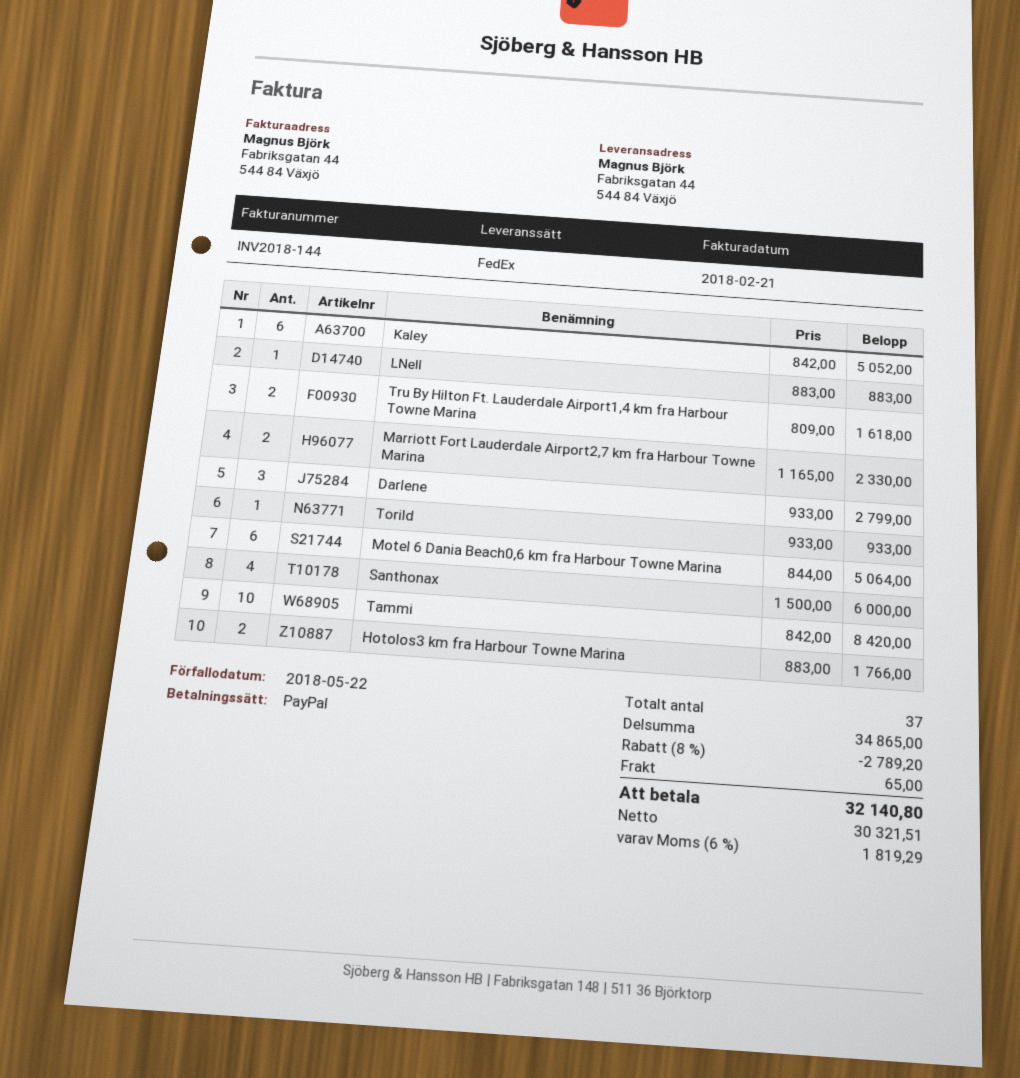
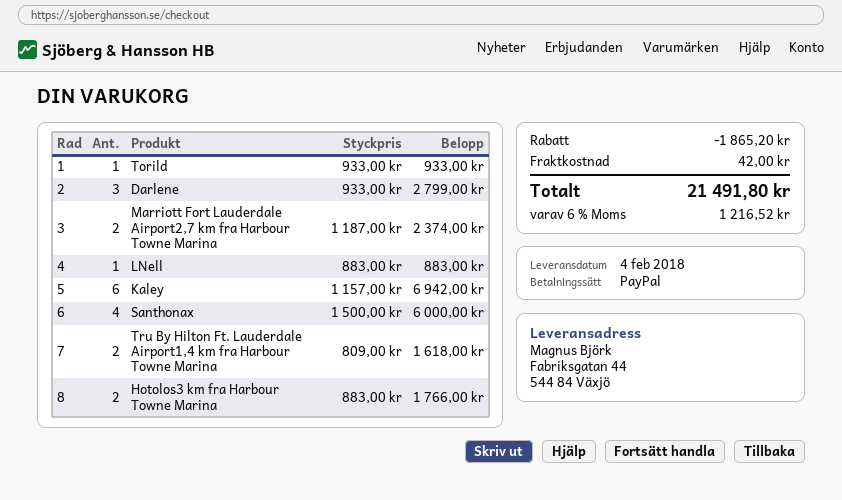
Kaley: 6 x 842.00 = 5052.00 -> 6 x 1157.00 = 6942.00
Marriott Fort Lauderdale Airport2,7 km fra Harbour Towne Marina: 2 x 1165.00 = 2330.00 -> 2 x 1187.00 = 2374.00
Motel 6 Dania Beach0,6 km fra Harbour Towne Marina: 6 x 844.00 = 5064.00 -> none
Tammi: 10 x 842.00 = 8420.00 -> none
discount: 2789.20 -> 1865.20
shipping: 65.00 -> 42.00
tax: 6% = 1819.29 -> 6% = 1216.52
total: 32140.80 -> 21491.80

